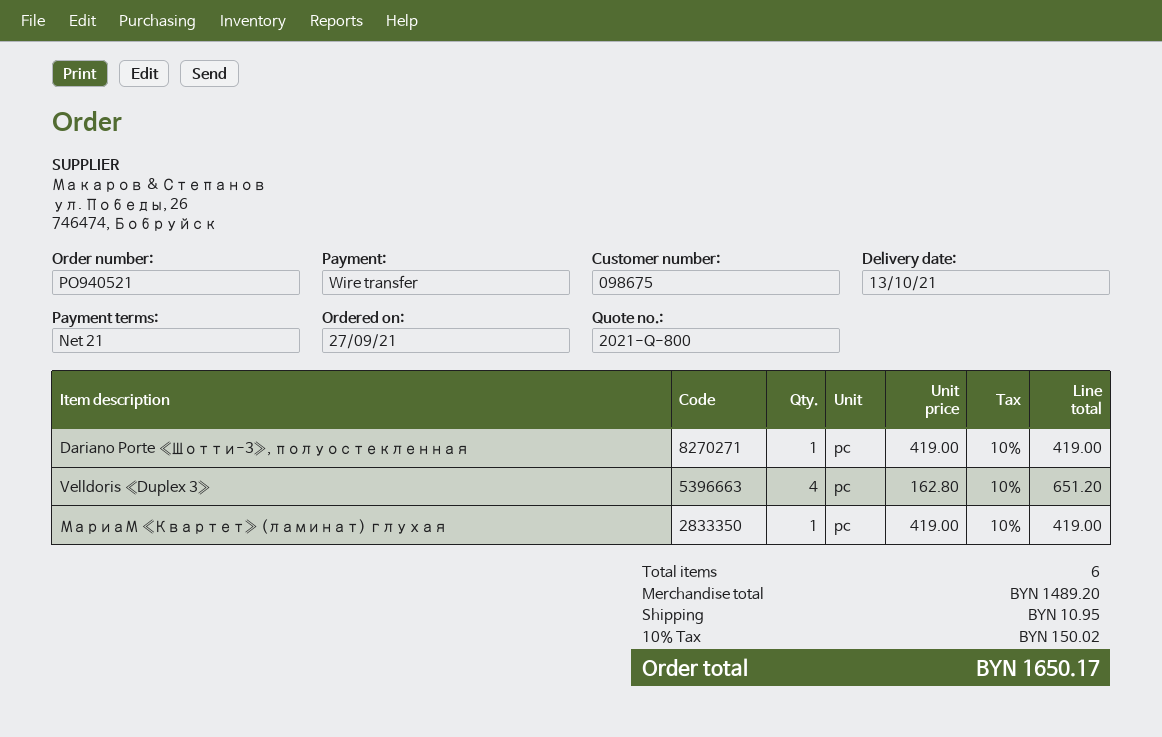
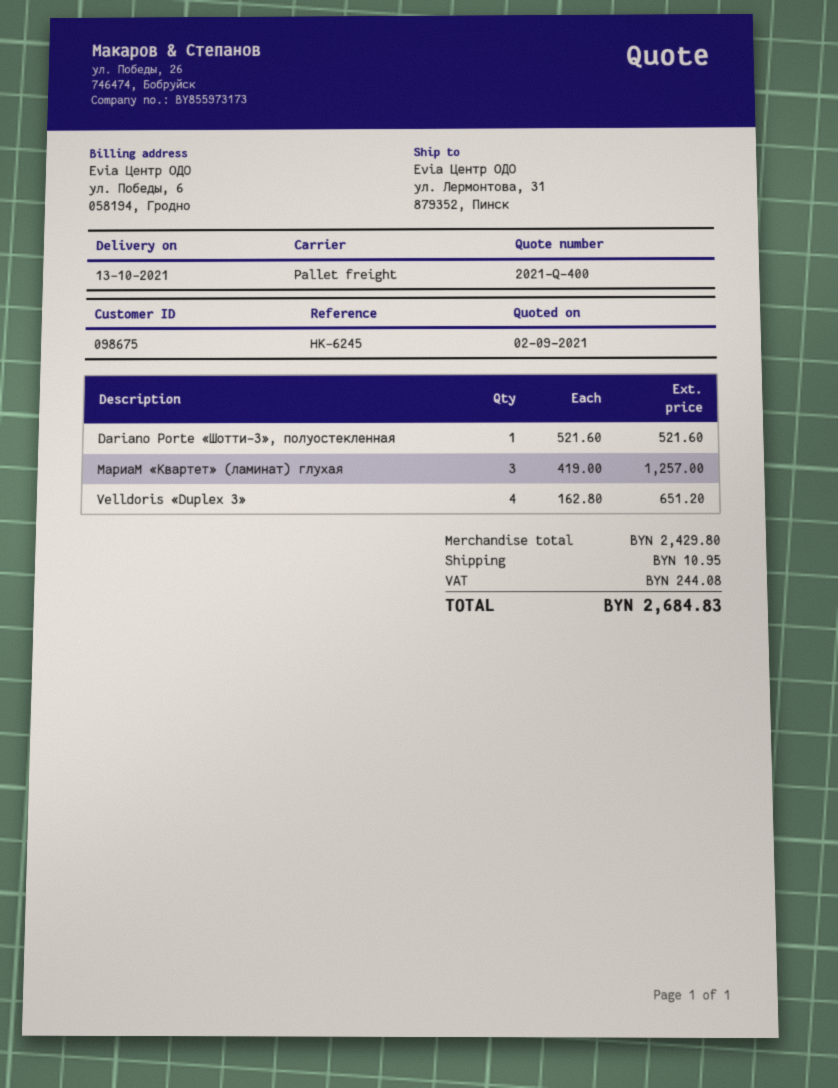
quote number: 2021-Q-800 -> 2021-Q-400
Dariano Porte «Шотти-3», полуостекленная: 1 x 419.00 = 419.00 -> 1 x 521.60 = 521.60
МариаМ «Квартет» (ламинат) глухая: 1 x 419.00 = 419.00 -> 3 x 419.00 = 1257.00
subtotal: 1489.20 -> 2429.80
tax: 150.02 -> 244.08
total: 1650.17 -> 2684.83

